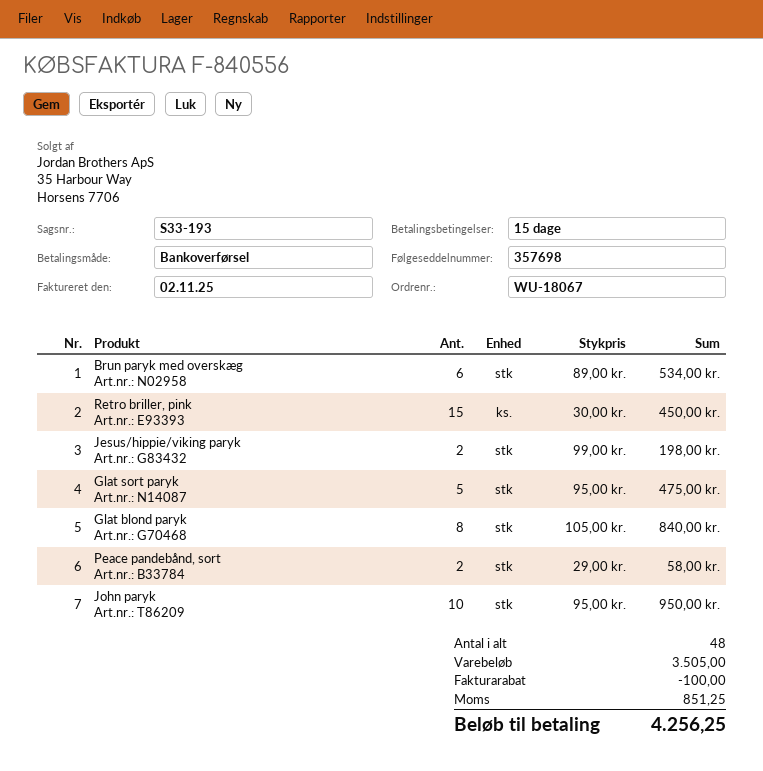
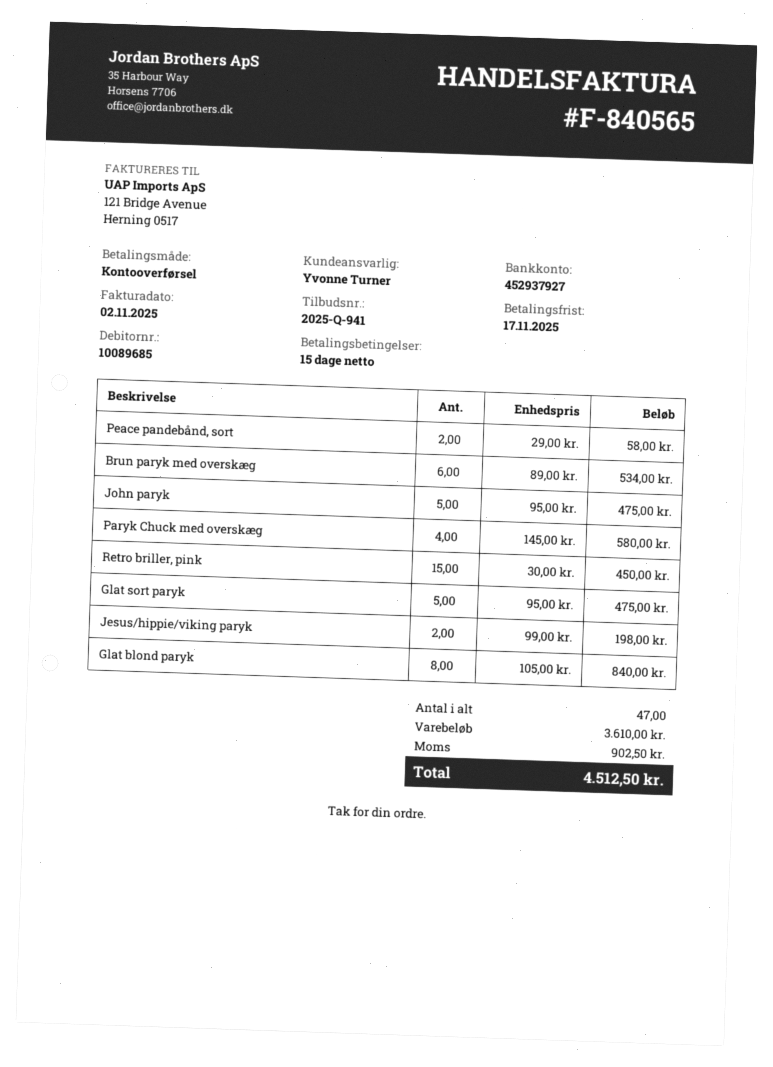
invoice number: F-840556 -> F-840565
John paryk: 10 x 95.00 = 950.00 -> 5 x 95.00 = 475.00
Paryk Chuck med overskæg: none -> 4 x 145.00 = 580.00
total quantity: 48 -> 47
subtotal: 3505.00 -> 3610.00
discount: 100.00 -> none
tax: 851.25 -> 902.50
total: 4256.25 -> 4512.50

